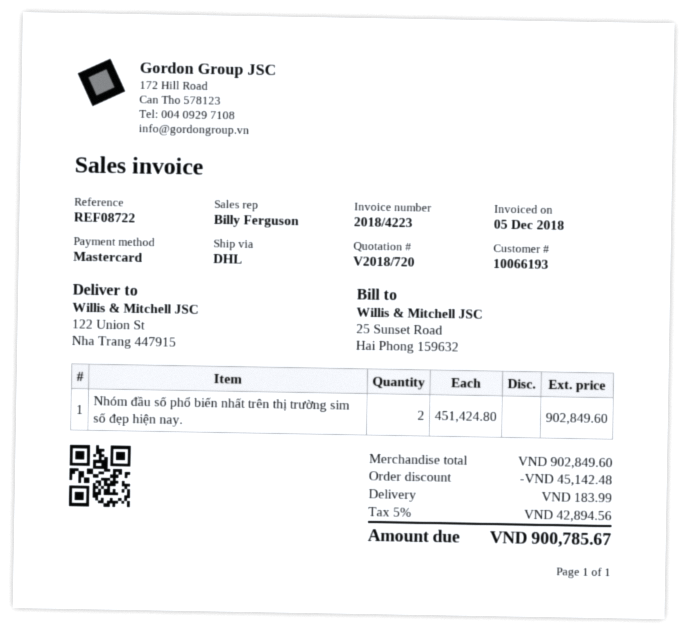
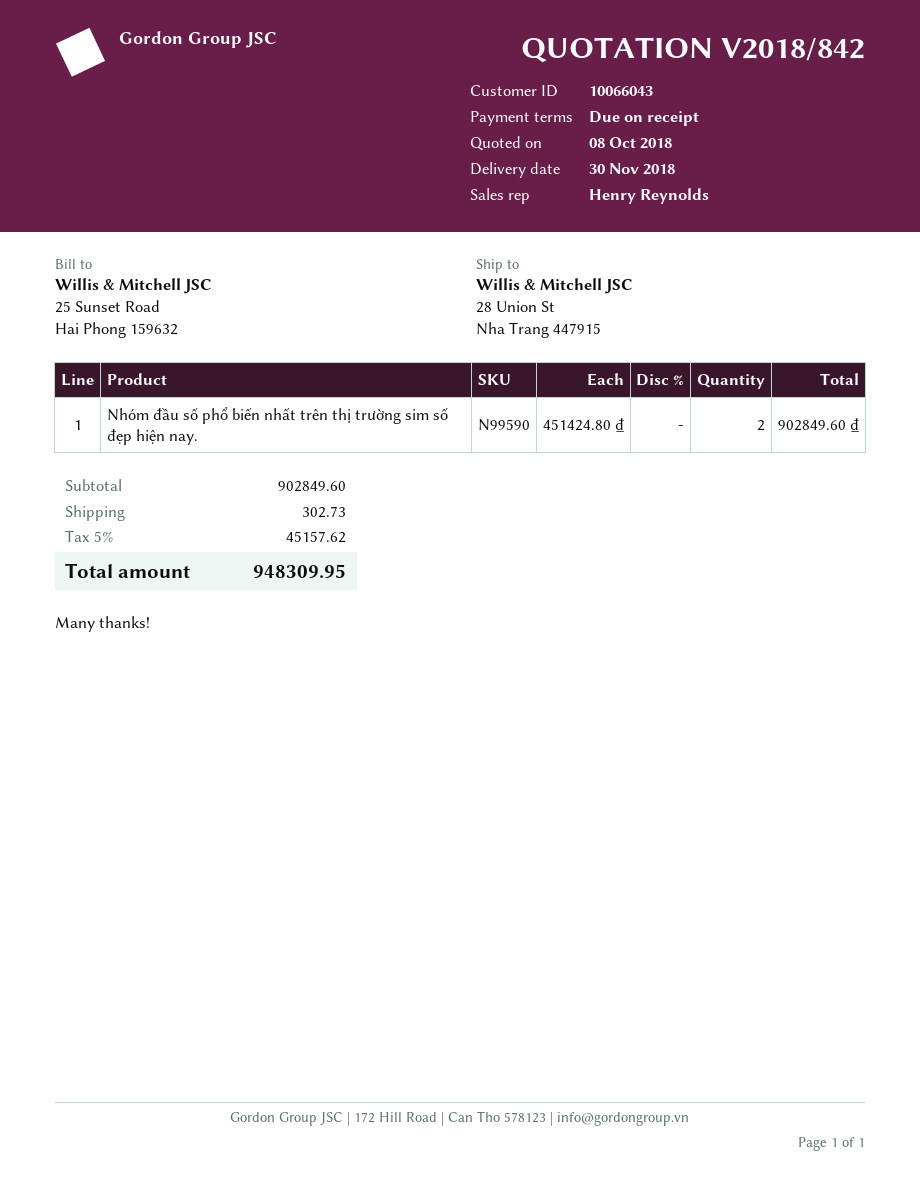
quote number: V2018/720 -> V2018/842
customer number: 10066193 -> 10066043
sales rep: Billy Ferguson -> Henry Reynolds
ship to: 122 Union St, Nha Trang 447915 -> 28 Union St, Nha Trang 447915
discount: 45142.48 -> none
shipping: 183.99 -> 302.73
tax: 5% = 42894.56 -> 5% = 45157.62
total: 900785.67 -> 948309.95

